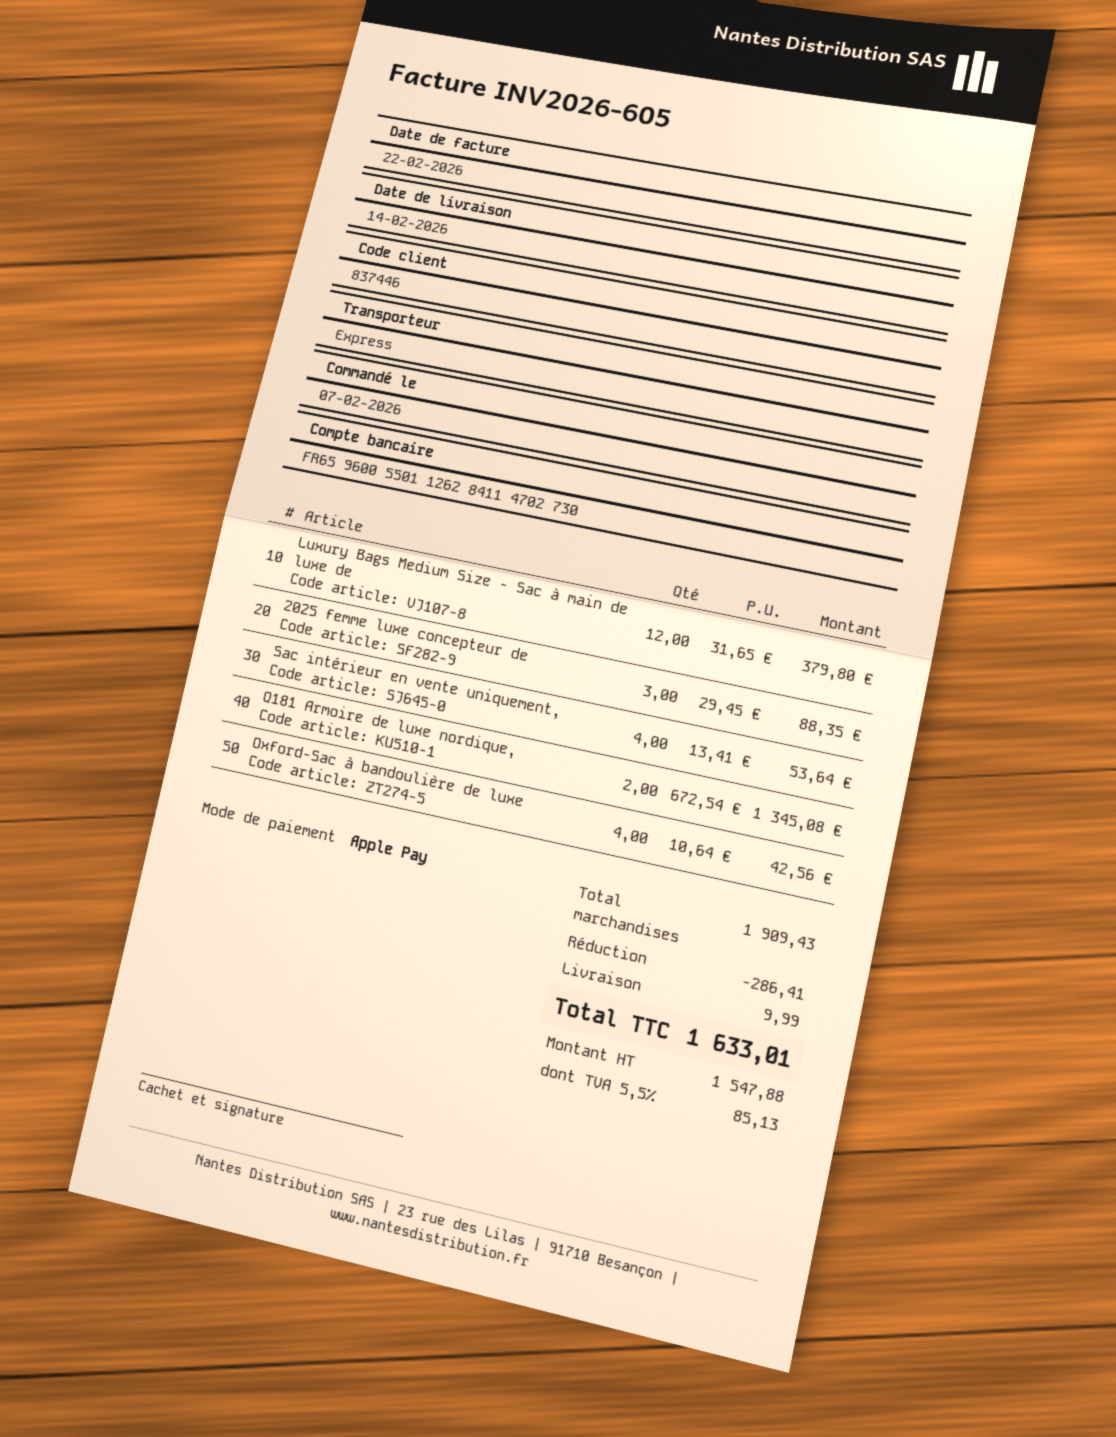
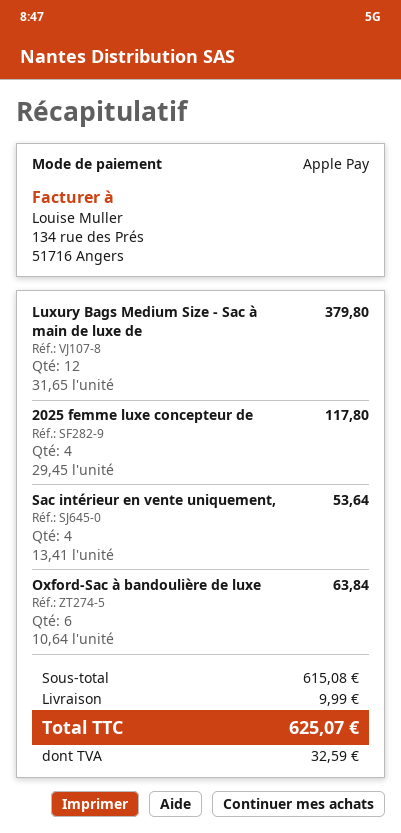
2025 femme luxe concepteur de: 3 x 29.45 = 88.35 -> 4 x 29.45 = 117.80
Q181 Armoire de luxe nordique,: 2 x 672.54 = 1345.08 -> none
Oxford-Sac à bandoulière de luxe: 4 x 10.64 = 42.56 -> 6 x 10.64 = 63.84
subtotal: 1909.43 -> 615.08
discount: 286.41 -> none
tax: 85.13 -> 32.59
total: 1633.01 -> 625.07

